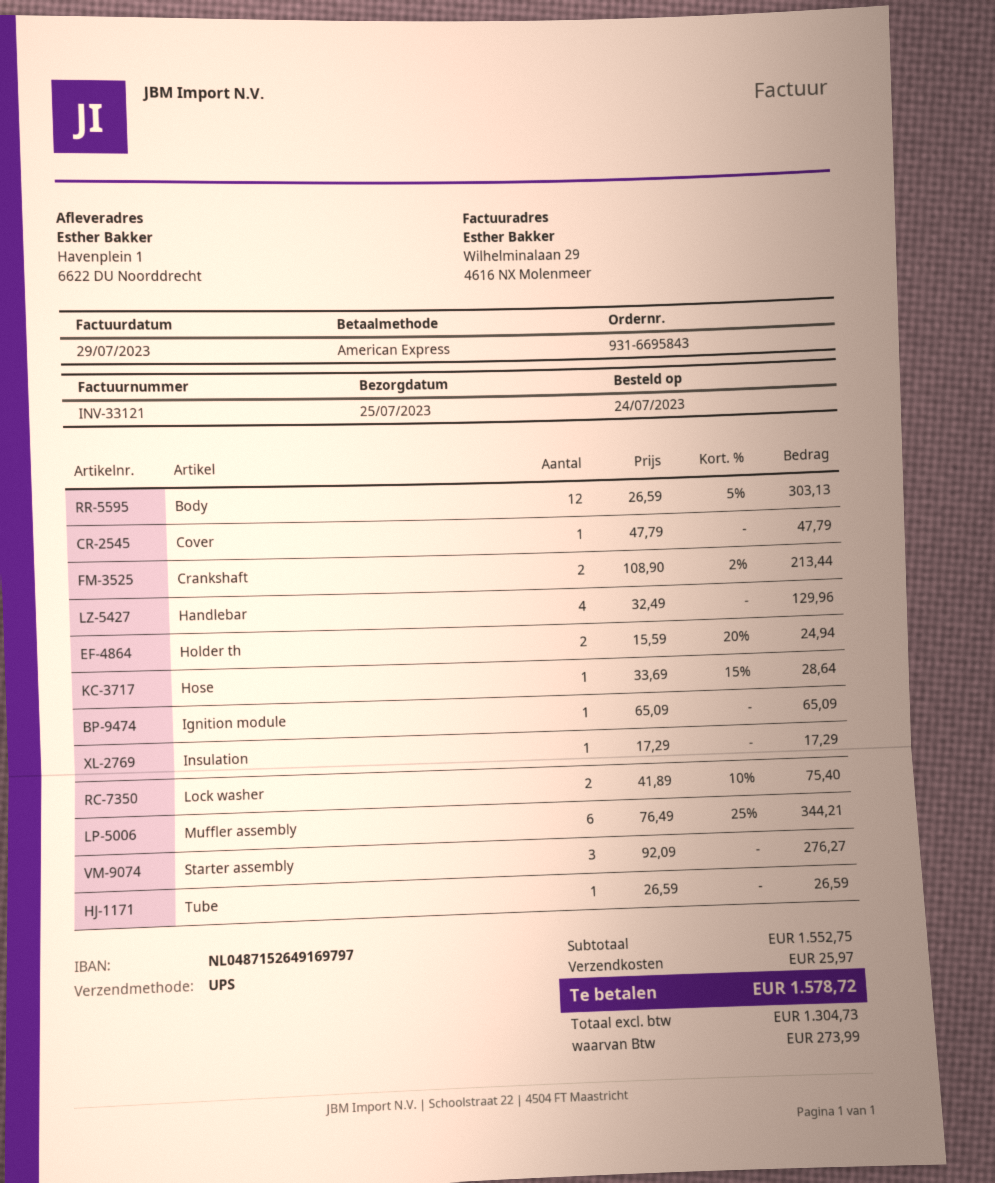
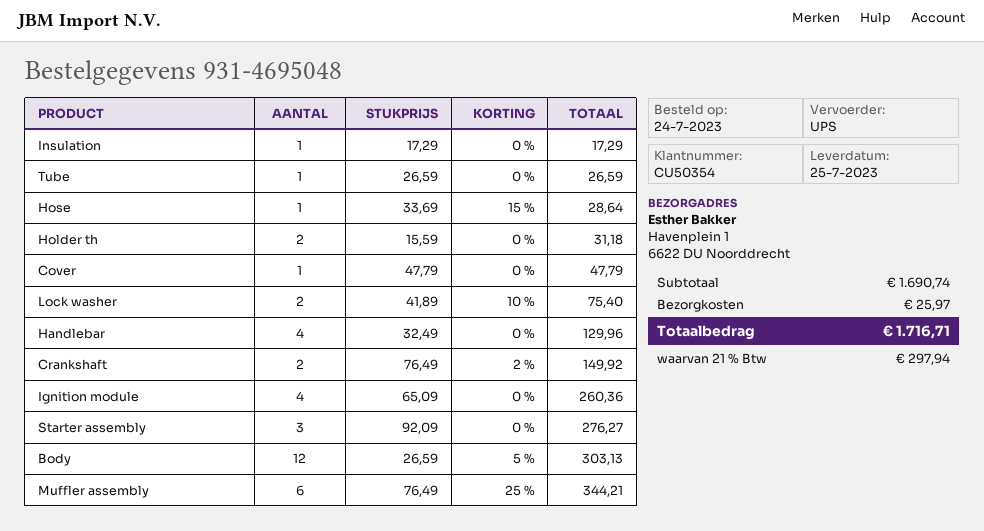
order number: 931-6695843 -> 931-4695048
Crankshaft: 2 x 108.90 - 2% = 213.44 -> 2 x 76.49 - 2% = 149.92
Holder th: 2 x 15.59 - 20% = 24.94 -> 2 x 15.59 = 31.18
Ignition module: 1 x 65.09 = 65.09 -> 4 x 65.09 = 260.36
subtotal: 1552.75 -> 1690.74
tax: 273.99 -> 297.94
total: 1578.72 -> 1716.71

